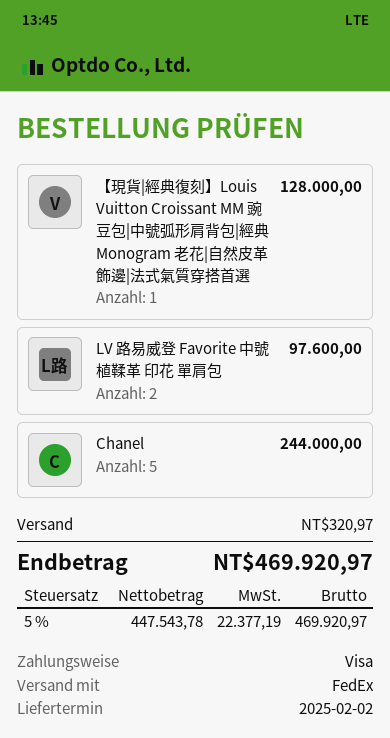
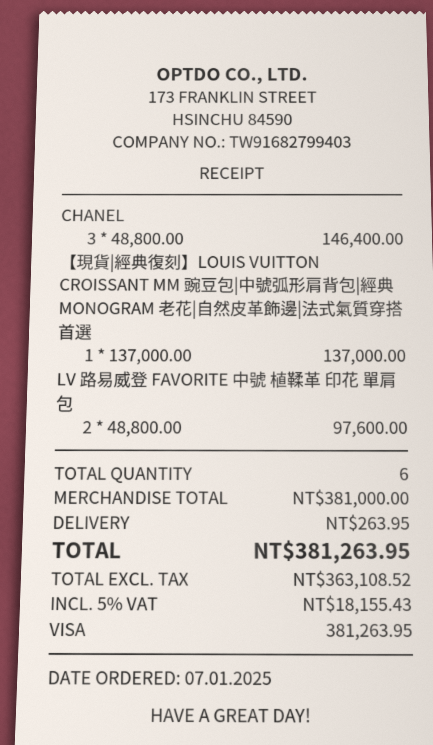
【現貨|經典復刻】Louis Vuitton Croissant MM 豌豆包|中號弧形肩背包|經典 Monogram 老花|自然皮革飾邊|法式氣質穿搭首選: 1 for 128000.00 -> 1 for 137000.00
Chanel: 5 for 244000.00 -> 3 for 146400.00
shipping: 320.97 -> 263.95
net: 447543.78 -> 363108.52
tax: 5% = 22377.19 -> 5% = 18155.43
total: 469920.97 -> 381263.95

